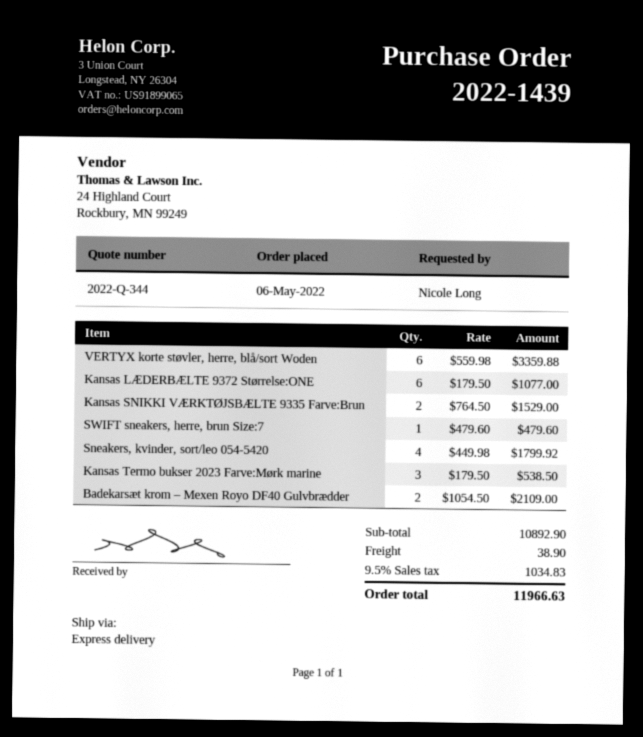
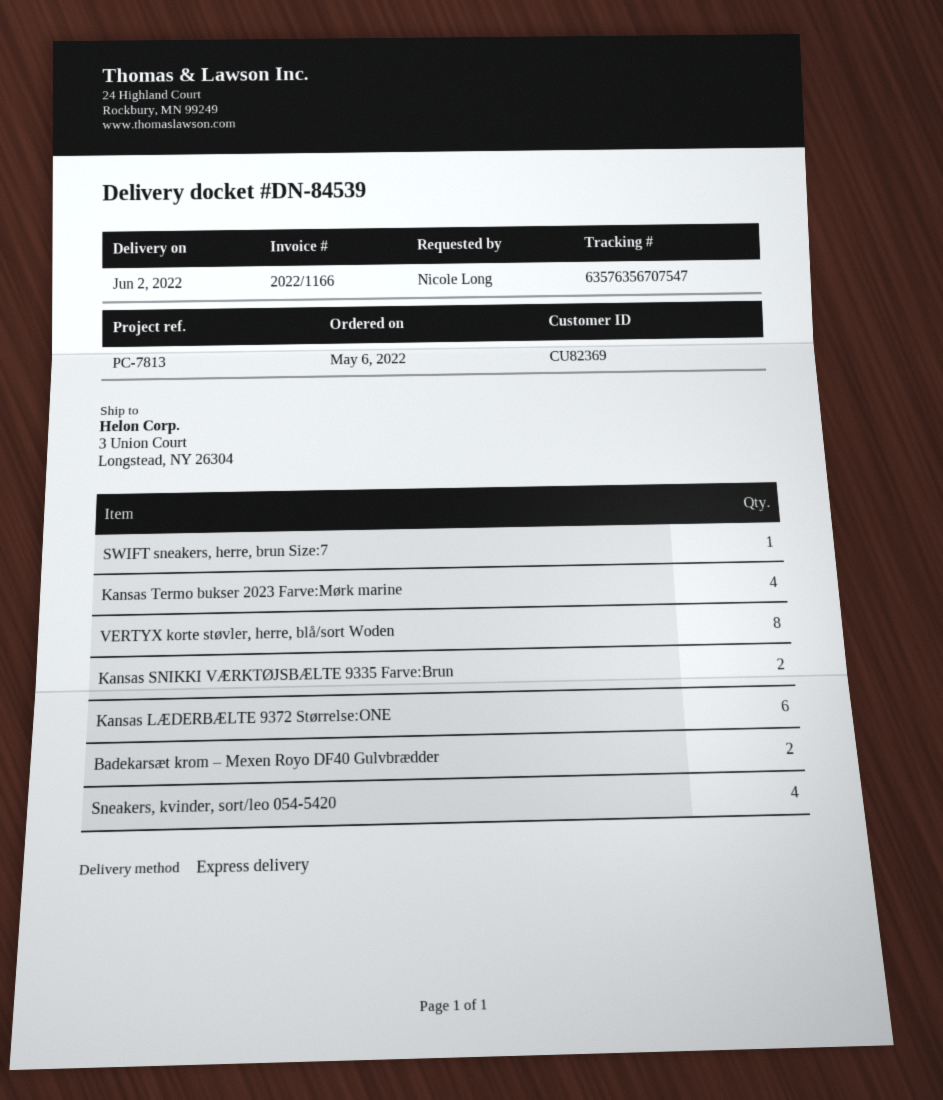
VERTYX korte støvler, herre, blå/sort Woden: 6 -> 8
Kansas Termo bukser 2023 Farve:Mørk marine: 3 -> 4

